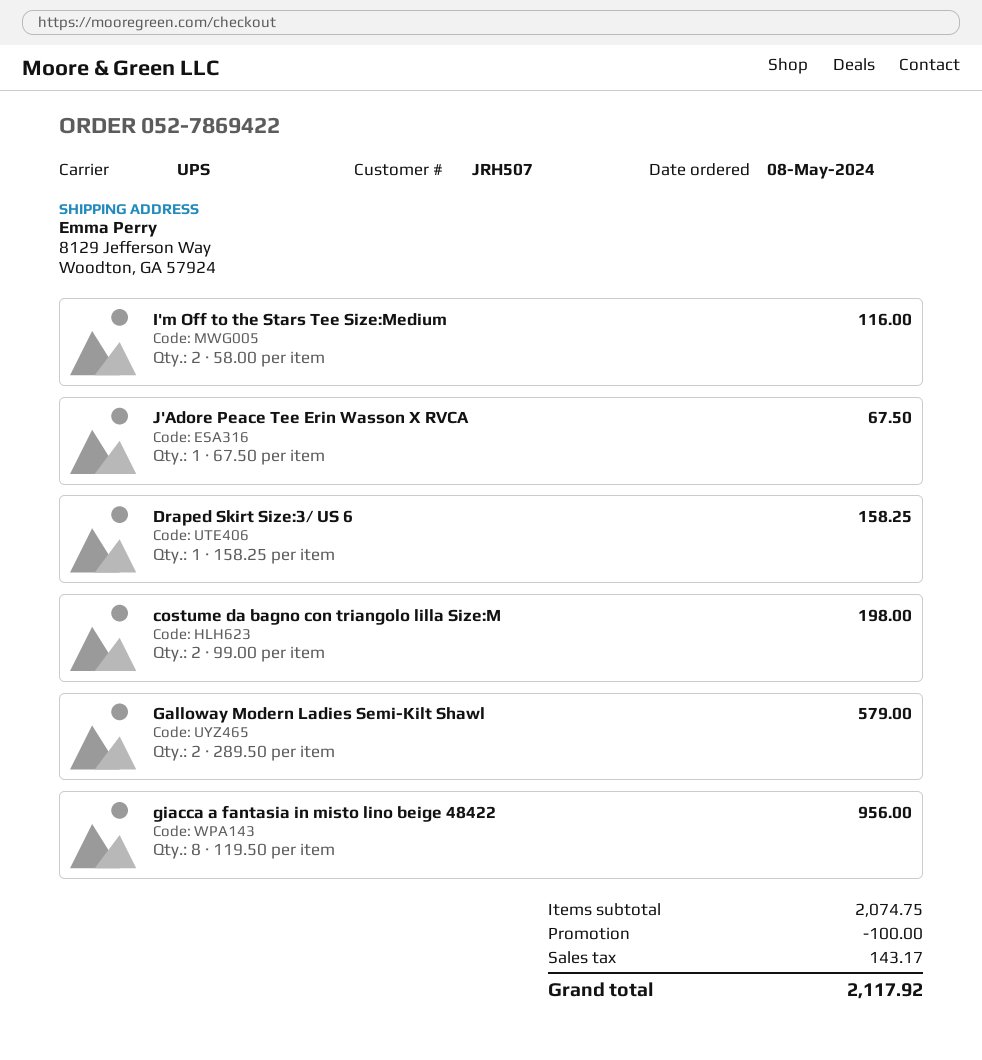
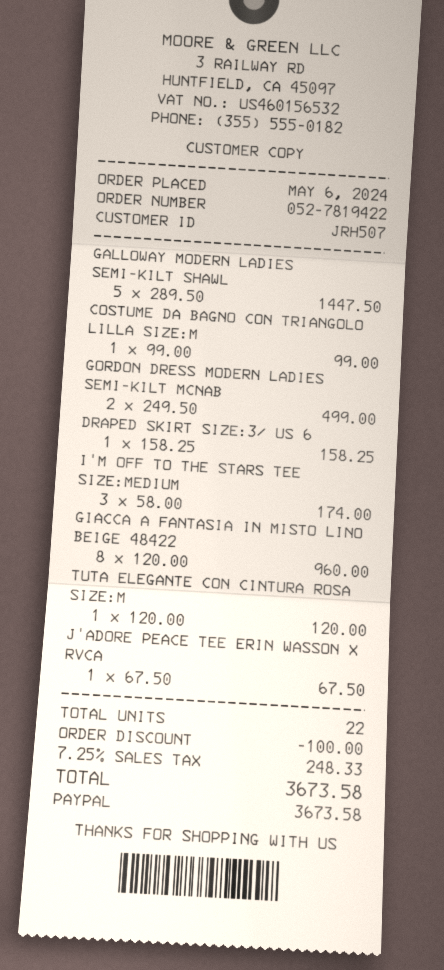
order number: 052-7869422 -> 052-7819422
order date: 2024-05-08 -> 2024-05-06
I'm Off to the Stars Tee Size:Medium: 2 x 58.00 = 116.00 -> 3 x 58.00 = 174.00
costume da bagno con triangolo lilla Size:M: 2 x 99.00 = 198.00 -> 1 x 99.00 = 99.00
Galloway Modern Ladies Semi-Kilt Shawl: 2 x 289.50 = 579.00 -> 5 x 289.50 = 1447.50
giacca a fantasia in misto lino beige 48422: 8 x 119.50 = 956.00 -> 8 x 120.00 = 960.00
GORDON DRESS MODERN LADIES SEMI-KILT MCNAB: none -> 2 x 249.50 = 499.00
TUTA ELEGANTE CON CINTURA ROSA SIZE:M: none -> 1 x 120.00 = 120.00
tax: 143.17 -> 248.33
total: 2117.92 -> 3673.58

